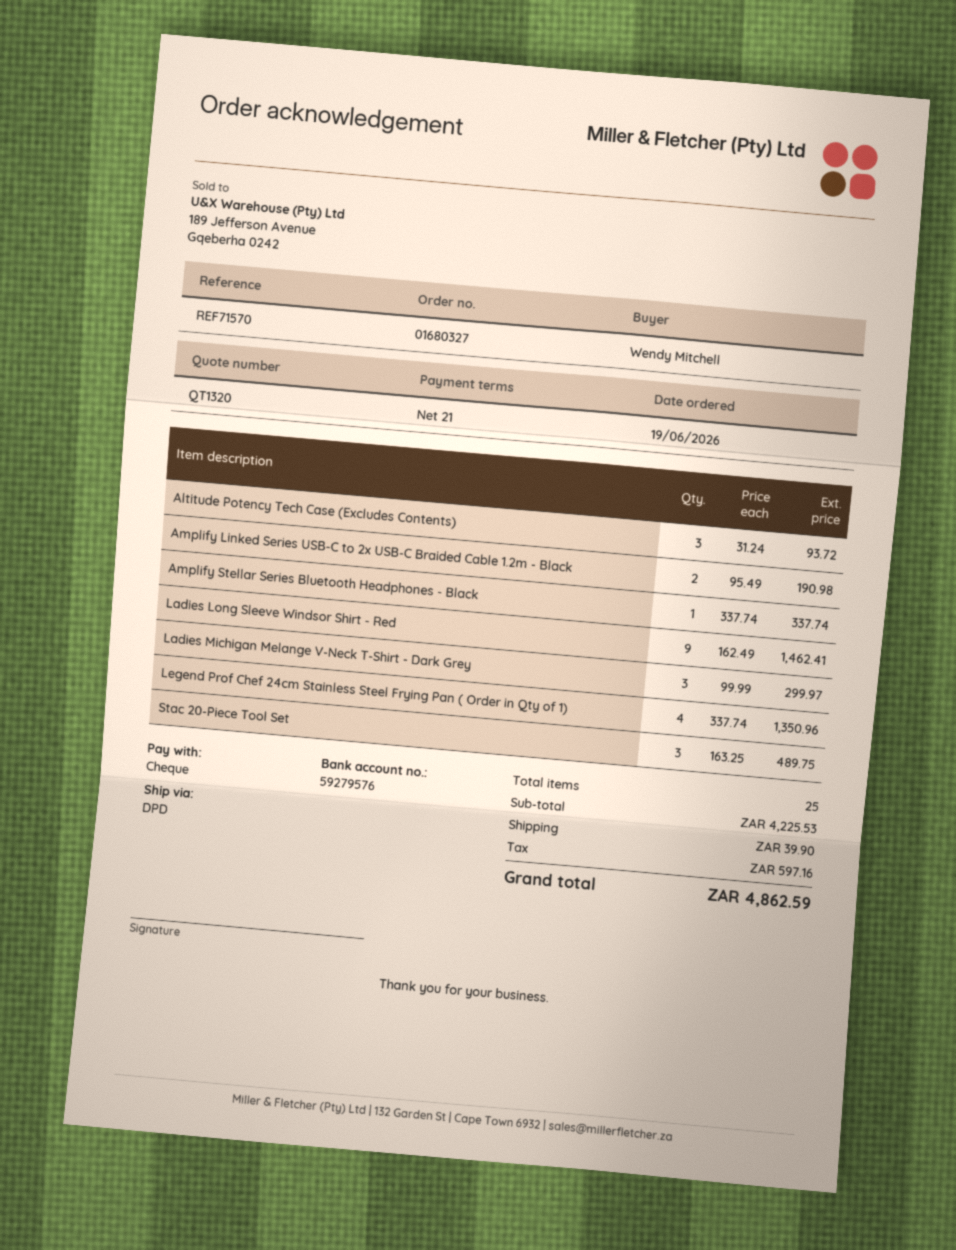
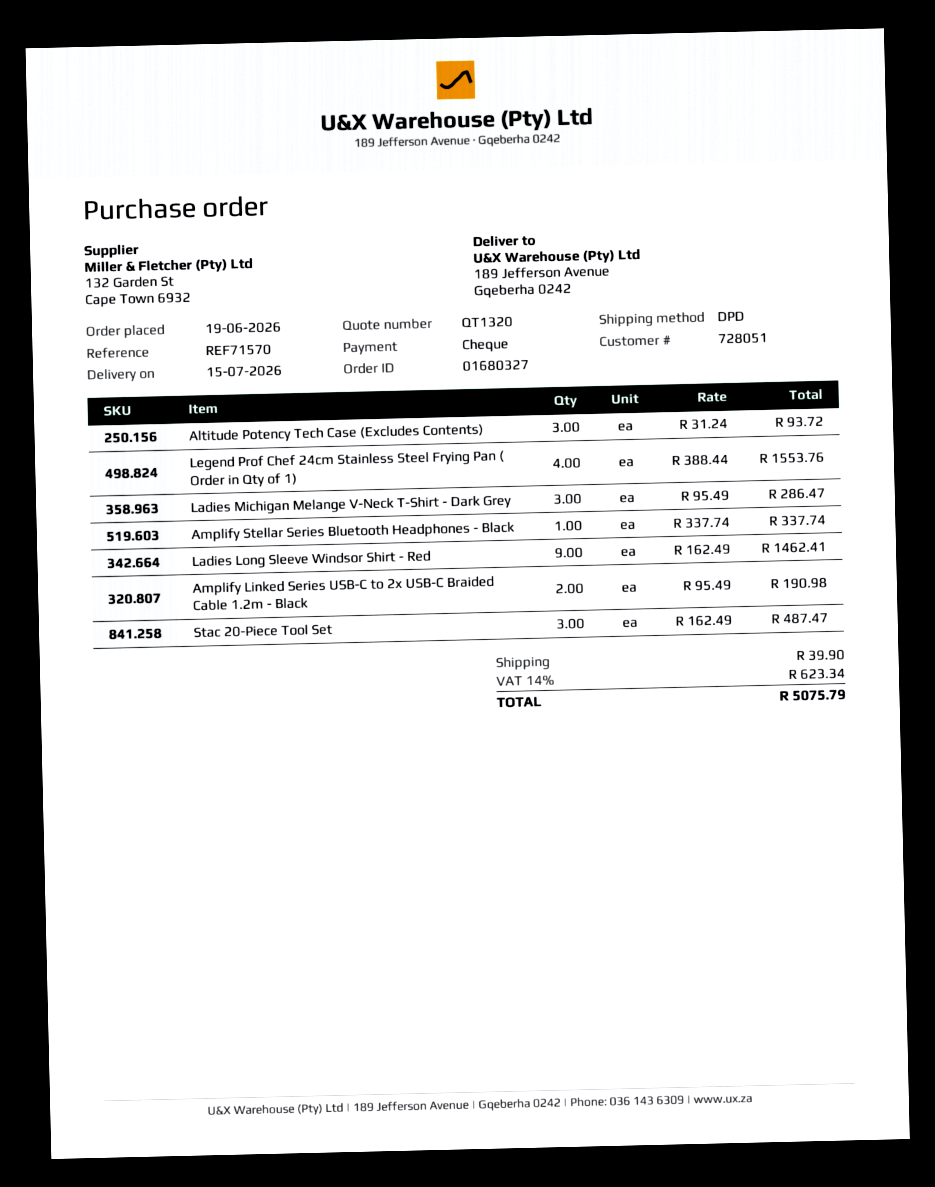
Ladies Michigan Melange V-Neck T-Shirt - Dark Grey: 3 x 99.99 = 299.97 -> 3 x 95.49 = 286.47
Legend Prof Chef 24cm Stainless Steel Frying Pan ( Order in Qty of 1): 4 x 337.74 = 1350.96 -> 4 x 388.44 = 1553.76
Stac 20-Piece Tool Set: 3 x 163.25 = 489.75 -> 3 x 162.49 = 487.47
tax: 597.16 -> 623.34
total: 4862.59 -> 5075.79

